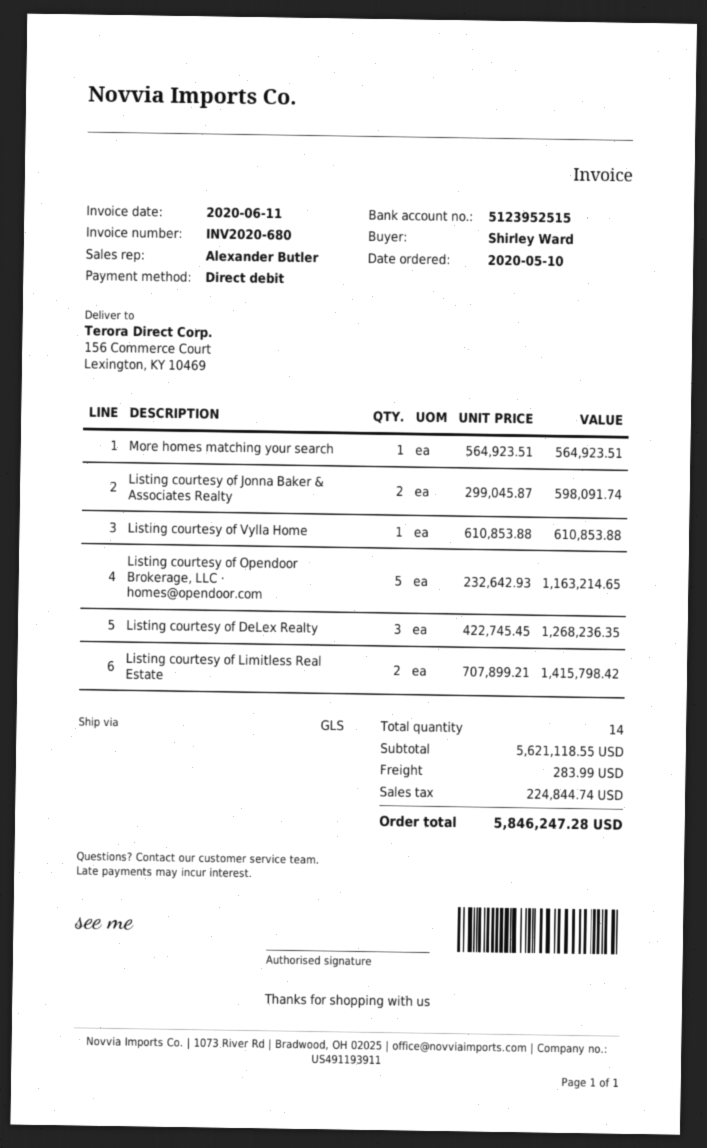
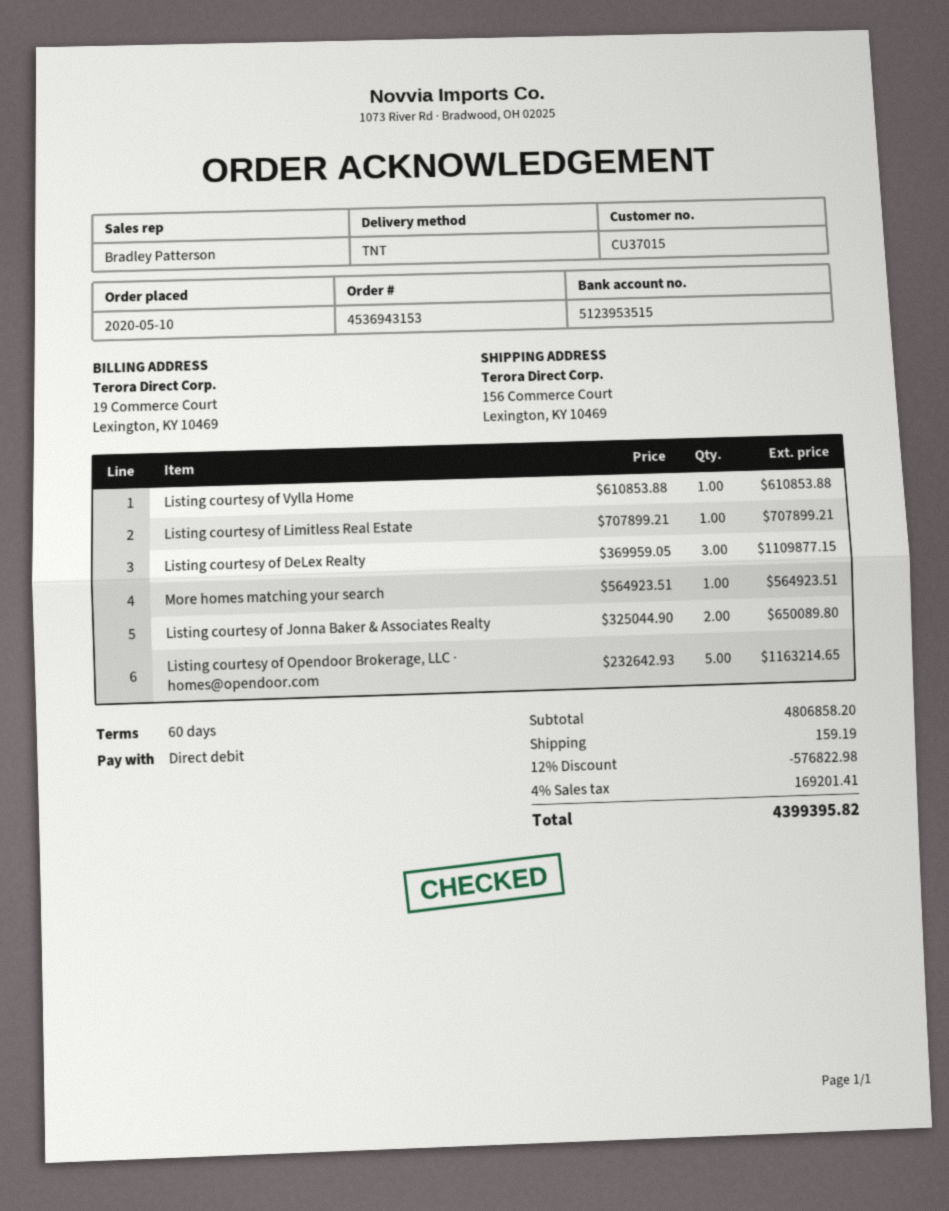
sales rep: Alexander Butler -> Bradley Patterson
bank account: 5123952515 -> 5123953515
shipping method: GLS -> TNT
Listing courtesy of Jonna Baker & Associates Realty: 2 x 299045.87 = 598091.74 -> 2 x 325044.90 = 650089.80
Listing courtesy of DeLex Realty: 3 x 422745.45 = 1268236.35 -> 3 x 369959.05 = 1109877.15
Listing courtesy of Limitless Real Estate: 2 x 707899.21 = 1415798.42 -> 1 x 707899.21 = 707899.21
subtotal: 5621118.55 -> 4806858.20
discount: none -> 12% = 576822.98
shipping: 283.99 -> 159.19
tax: 224844.74 -> 169201.41
total: 5846247.28 -> 4399395.82

